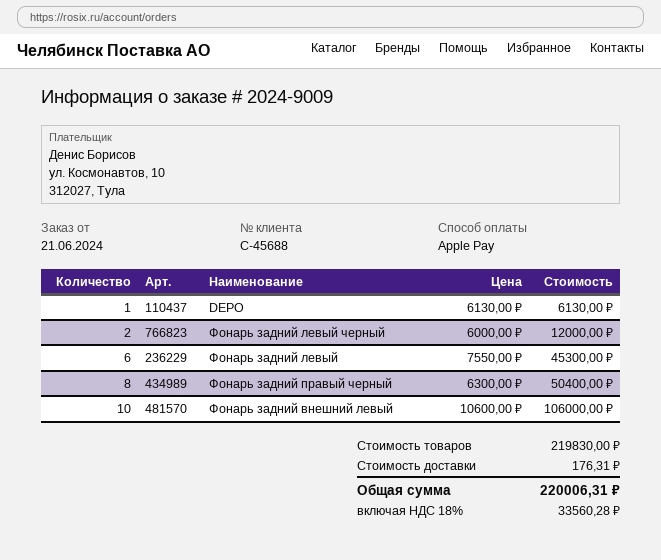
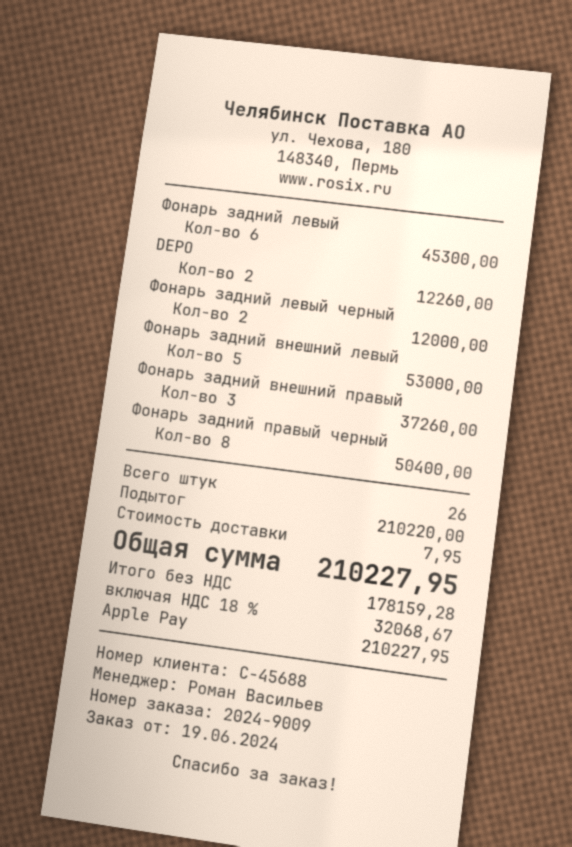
order date: 2024-06-21 -> 2024-06-19
DEPO: 1 for 6130.00 -> 2 for 12260.00
Фонарь задний внешний левый: 10 for 106000.00 -> 5 for 53000.00
Фонарь задний внешний правый: none -> 3 for 37260.00
subtotal: 219830.00 -> 210220.00
shipping: 176.31 -> 7.95
tax: 18% = 33560.28 -> 18% = 32068.67
total: 220006.31 -> 210227.95

